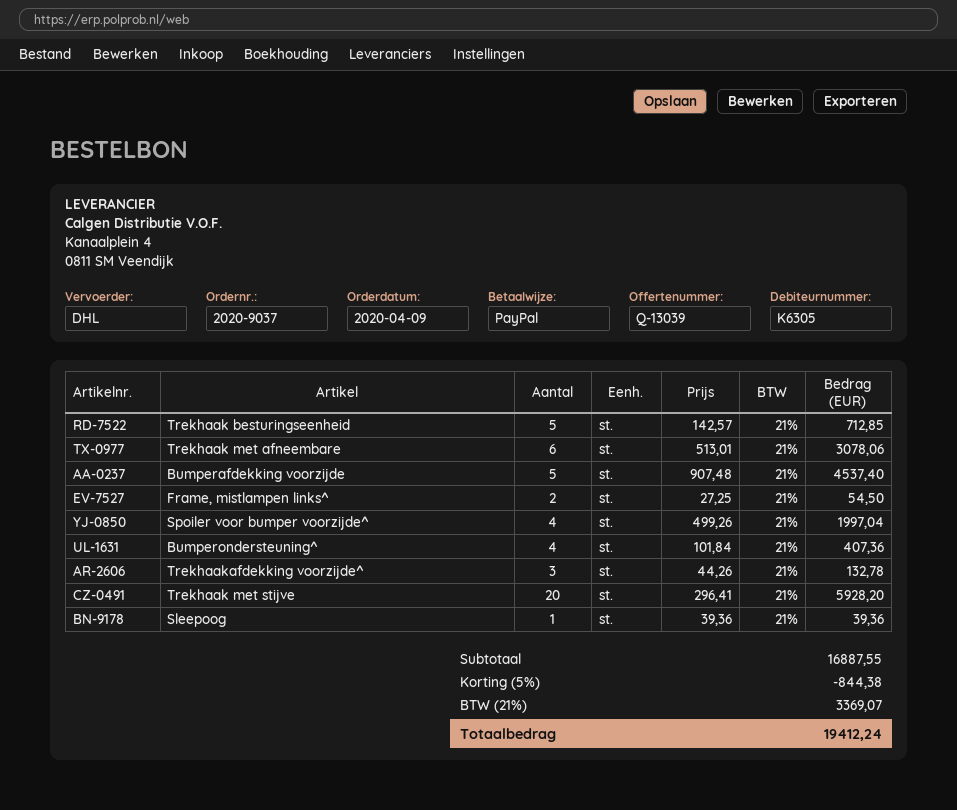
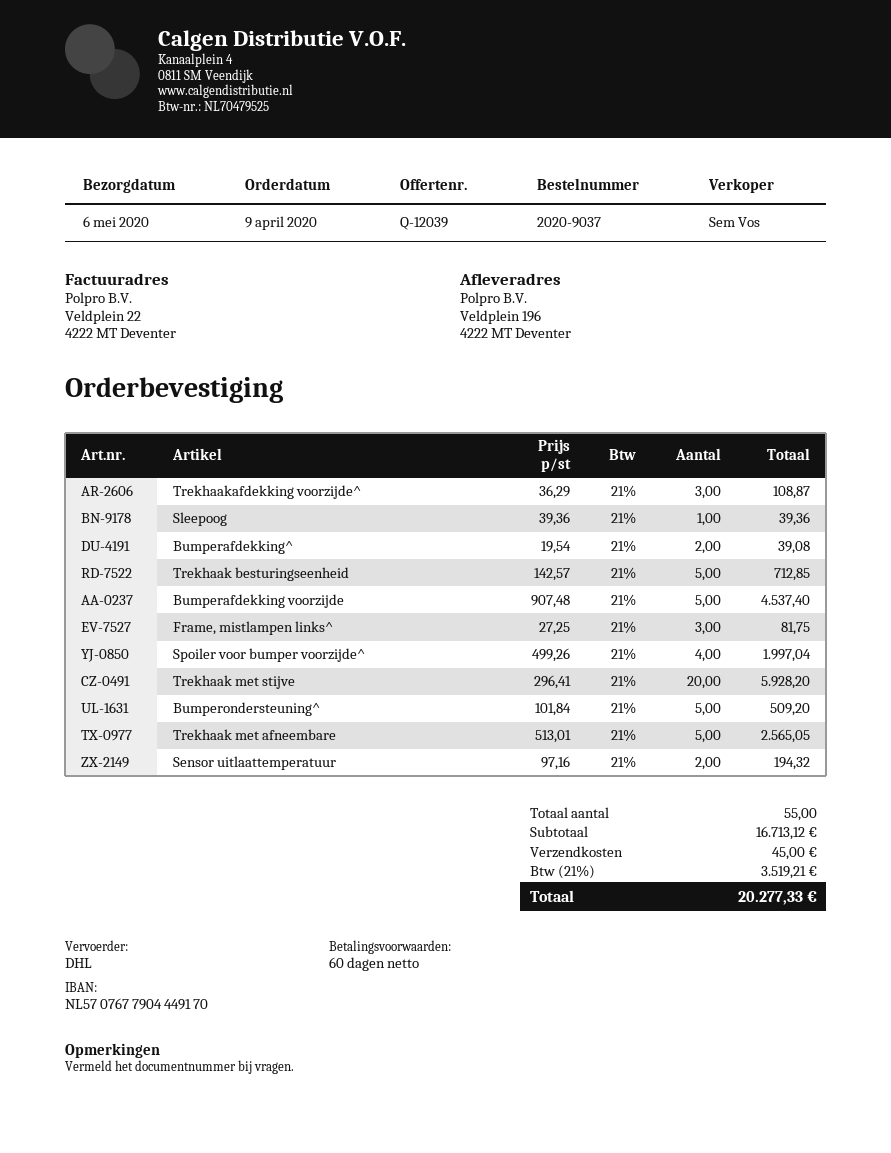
quote number: Q-13039 -> Q-12039
Trekhaak met afneembare: 6 x 513.01 = 3078.06 -> 5 x 513.01 = 2565.05
Frame, mistlampen links^: 2 x 27.25 = 54.50 -> 3 x 27.25 = 81.75
Bumperondersteuning^: 4 x 101.84 = 407.36 -> 5 x 101.84 = 509.20
Trekhaakafdekking voorzijde^: 3 x 44.26 = 132.78 -> 3 x 36.29 = 108.87
Bumperafdekking^: none -> 2 x 19.54 = 39.08
Sensor uitlaattemperatuur: none -> 2 x 97.16 = 194.32
subtotal: 16887.55 -> 16713.12
discount: 5% = 844.38 -> none
shipping: none -> 45.00
tax: 21% = 3369.07 -> 21% = 3519.21
total: 19412.24 -> 20277.33

